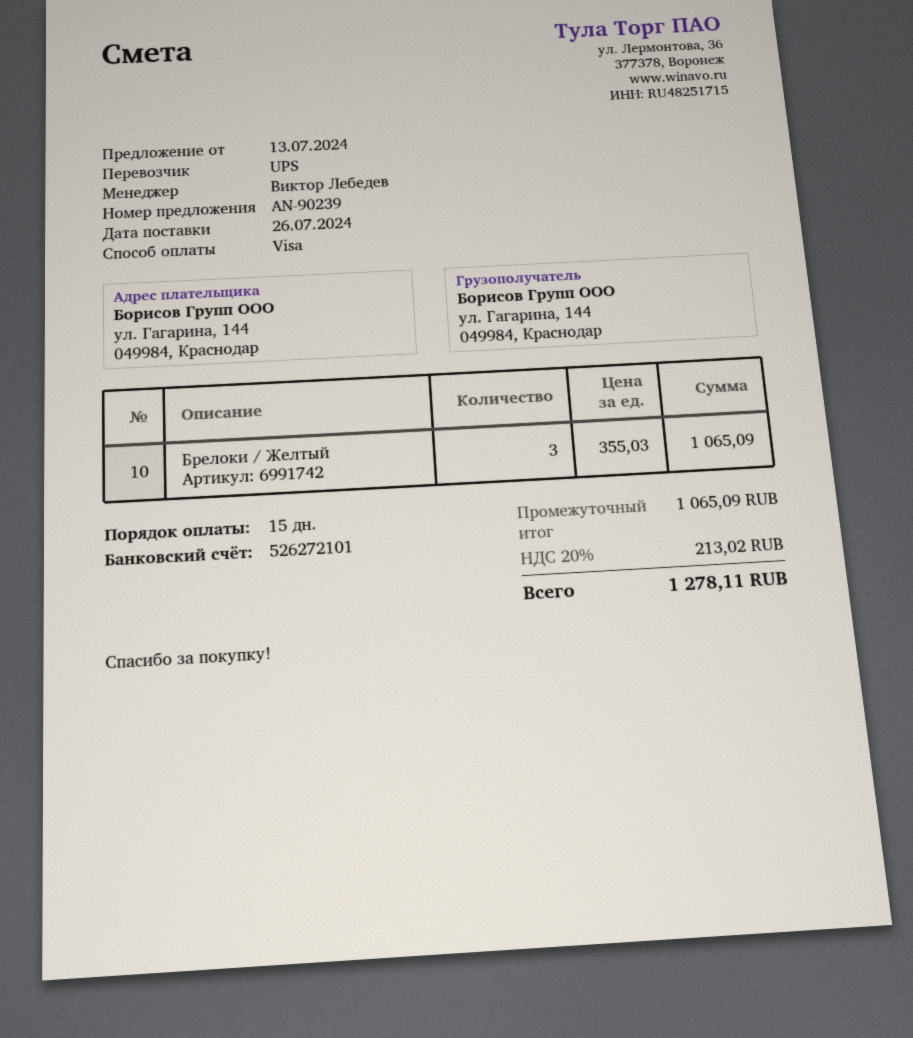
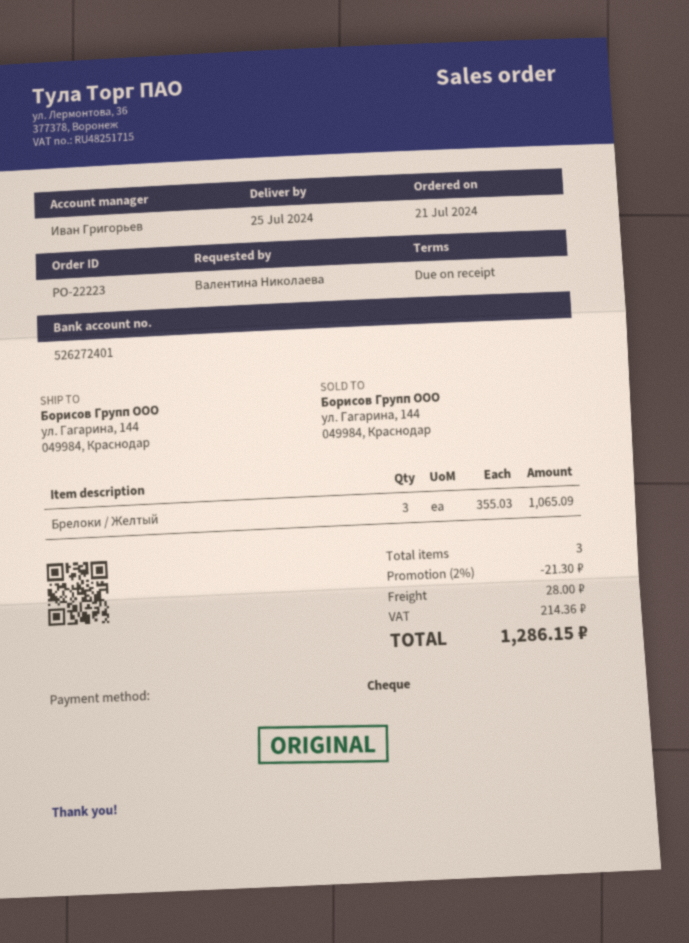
delivery date: 2024-07-26 -> 2024-07-25
payment terms: 15 days -> on receipt
sales rep: Виктор Лебедев -> Иван Григорьев
payment method: Visa -> cheque
bank account: 526272101 -> 526272401
discount: none -> 2% = 21.30
shipping: none -> 28.00
tax: 213.02 -> 214.36
total: 1278.11 -> 1286.15

